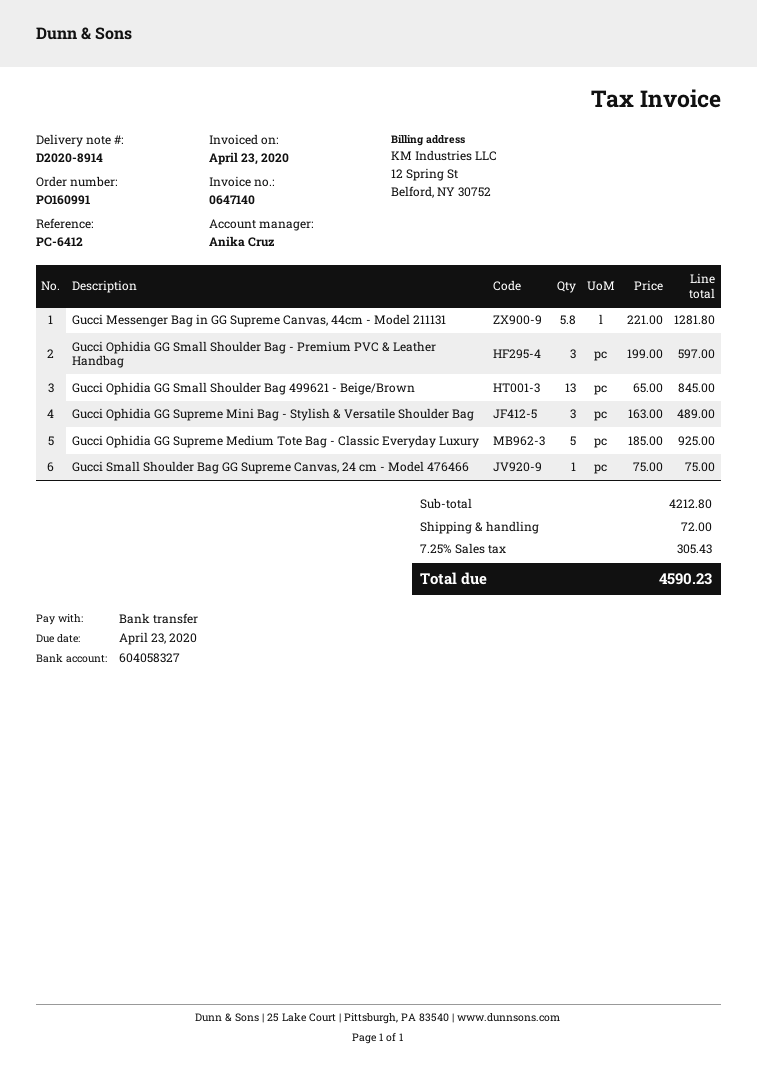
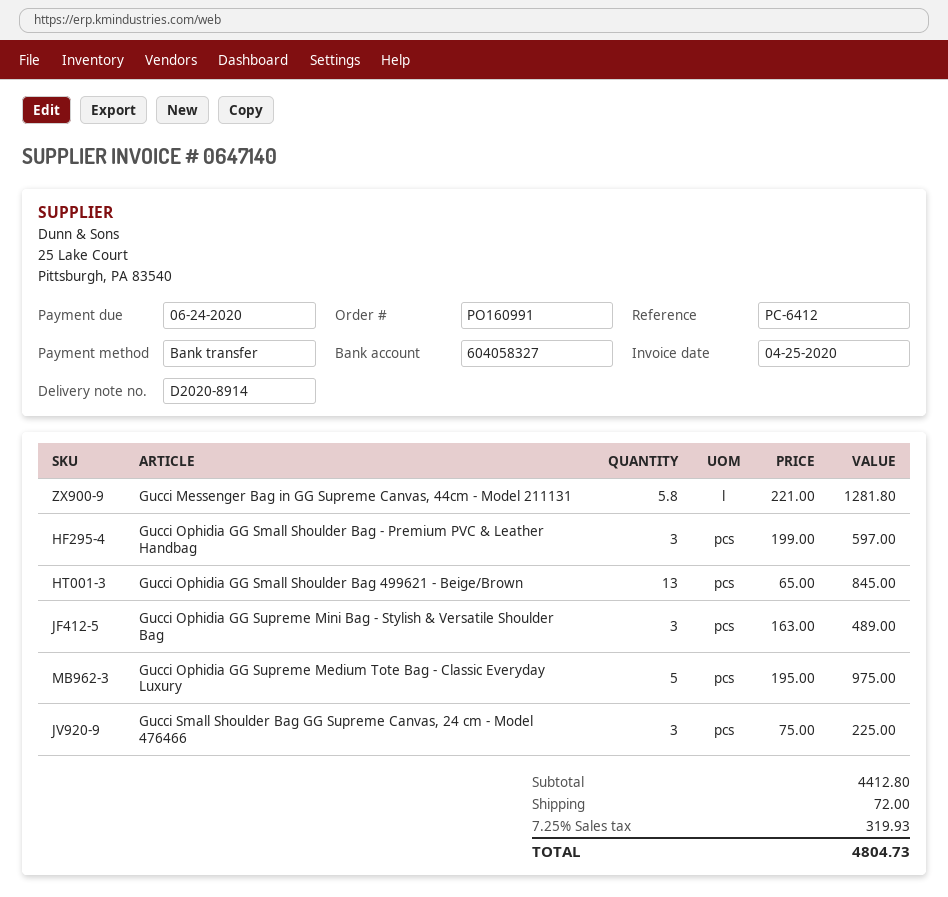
invoice date: 2020-04-23 -> 2020-04-25
due date: 2020-04-23 -> 2020-06-24
Gucci Ophidia GG Supreme Medium Tote Bag - Classic Everyday Luxury: 5 x 185.00 = 925.00 -> 5 x 195.00 = 975.00
Gucci Small Shoulder Bag GG Supreme Canvas, 24 cm - Model 476466: 1 x 75.00 = 75.00 -> 3 x 75.00 = 225.00
subtotal: 4212.80 -> 4412.80
tax: 7.25% = 305.43 -> 7.25% = 319.93
total: 4590.23 -> 4804.73

